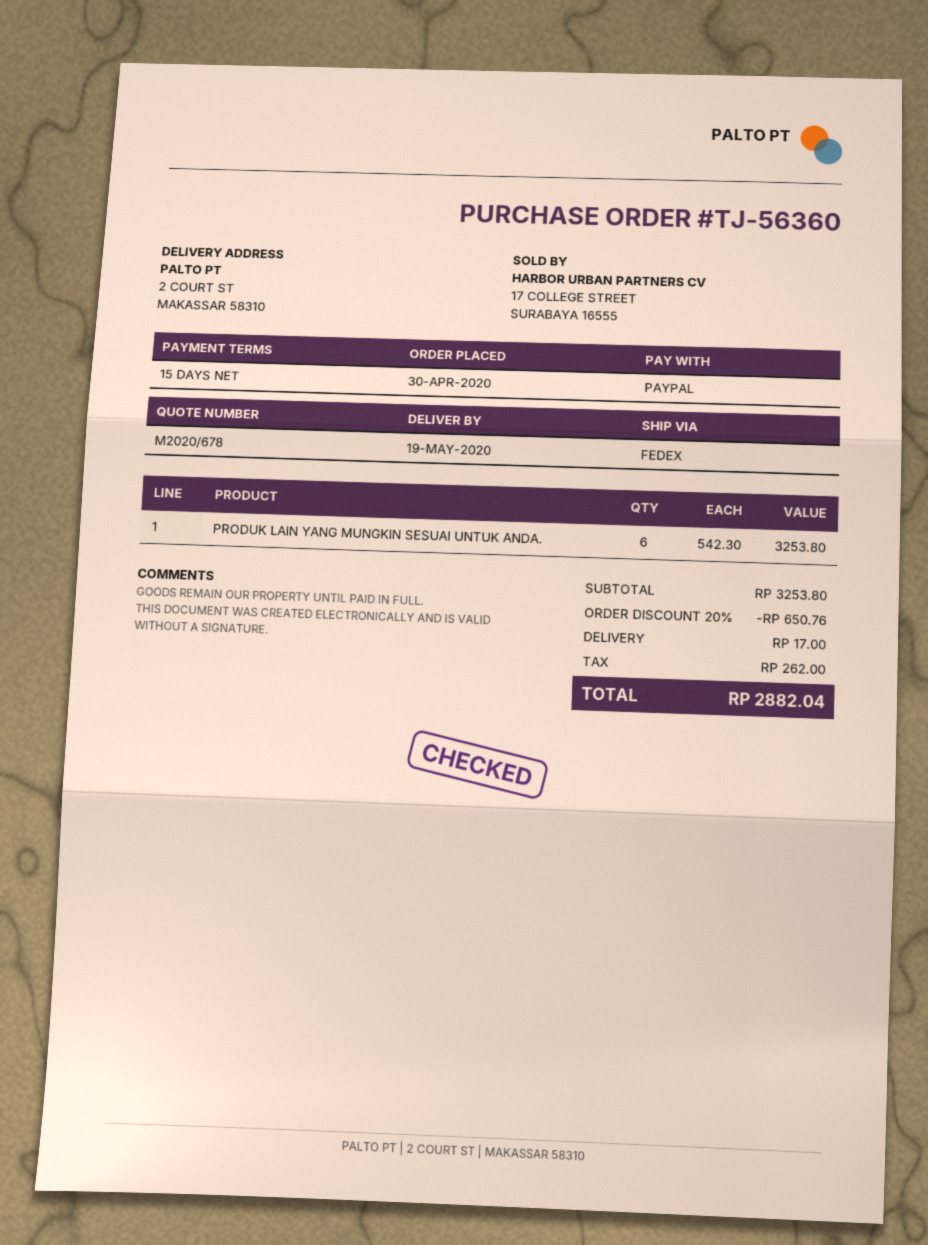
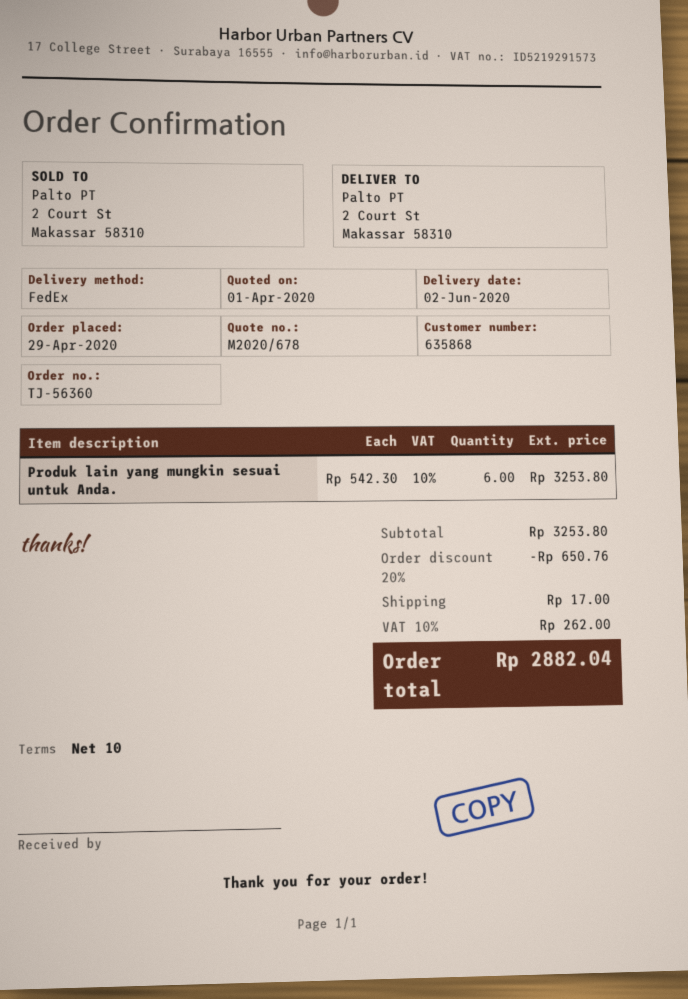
order date: 2020-04-30 -> 2020-04-29
delivery date: 2020-05-19 -> 2020-06-02
payment terms: 15 days -> 10 days

